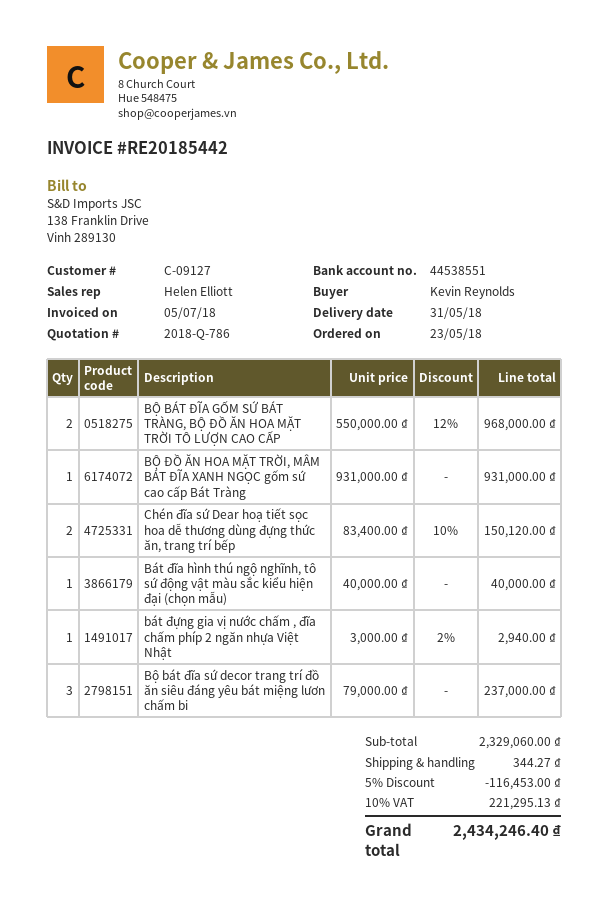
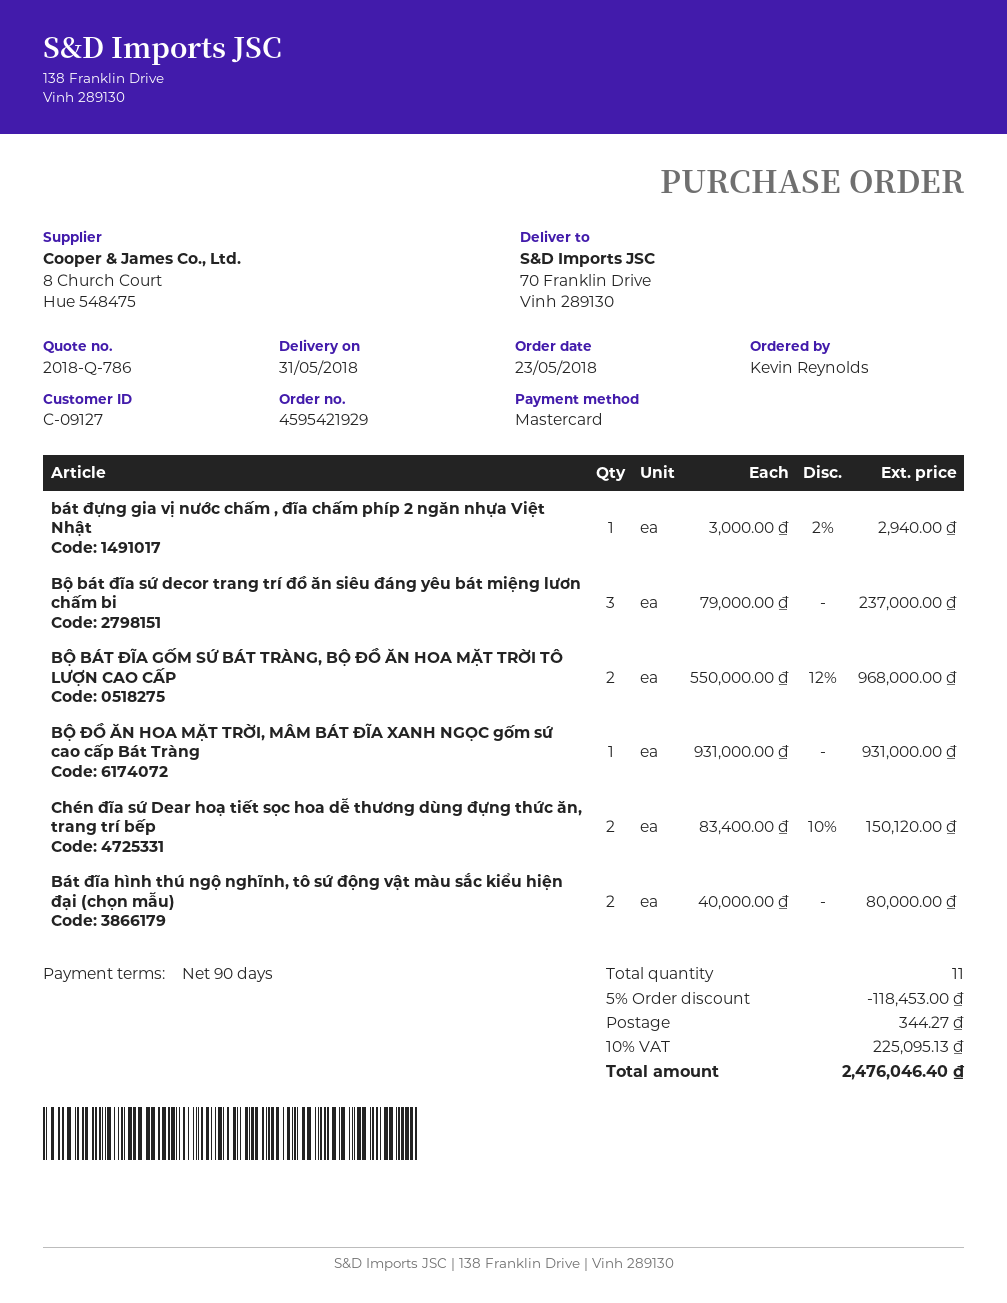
Bát đĩa hình thú ngộ nghĩnh, tô sứ động vật màu sắc kiểu hiện đại (chọn mẫu): 1 x 40000.00 = 40000.00 -> 2 x 40000.00 = 80000.00
discount: 5% = 116453.00 -> 5% = 118453.00
tax: 10% = 221295.13 -> 10% = 225095.13
total: 2434246.40 -> 2476046.40

